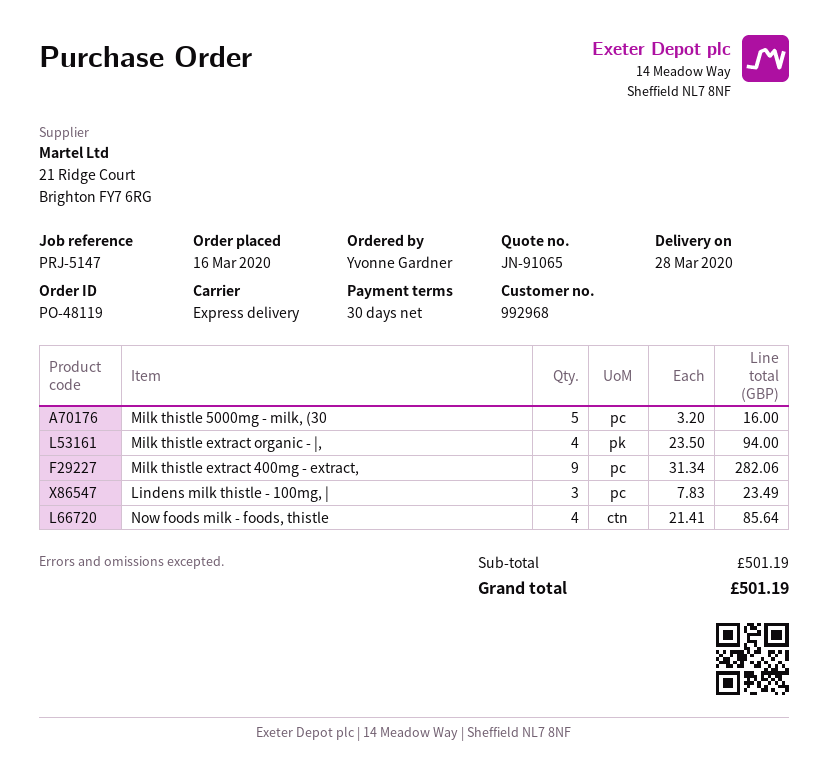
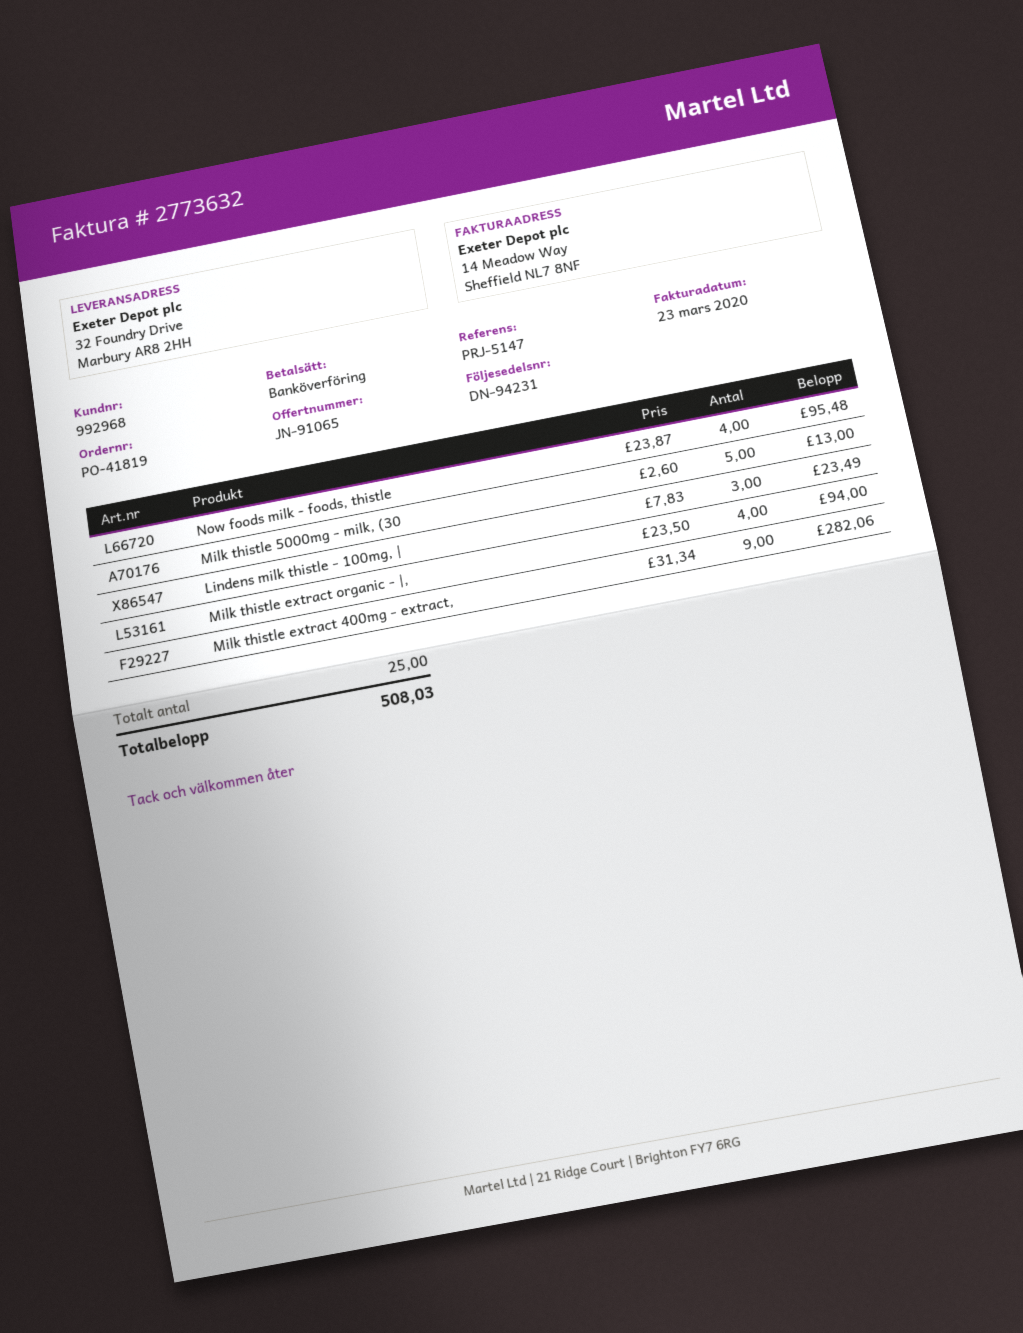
order number: PO-48119 -> PO-41819
Milk thistle 5000mg - milk, (30: 5 x 3.20 = 16.00 -> 5 x 2.60 = 13.00
Now foods milk - foods, thistle: 4 x 21.41 = 85.64 -> 4 x 23.87 = 95.48
total: 501.19 -> 508.03

